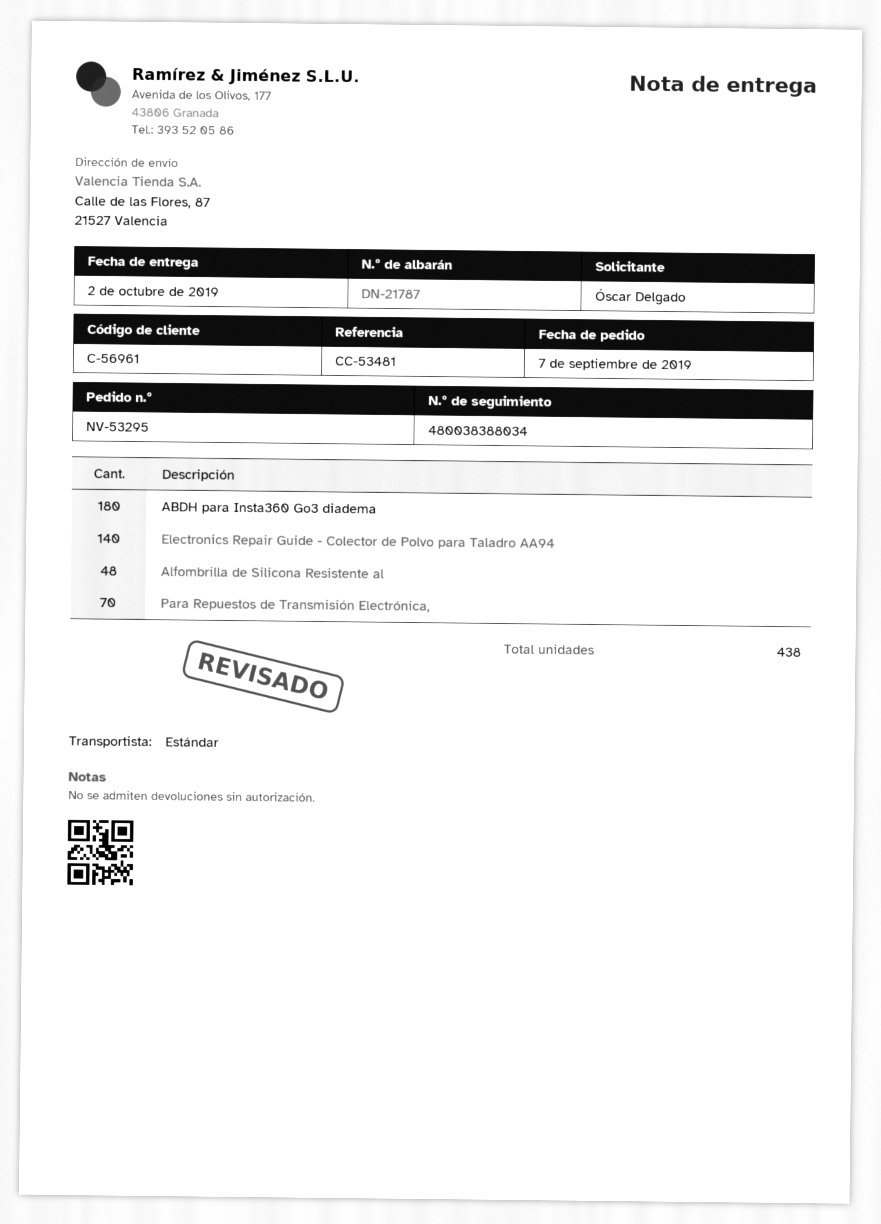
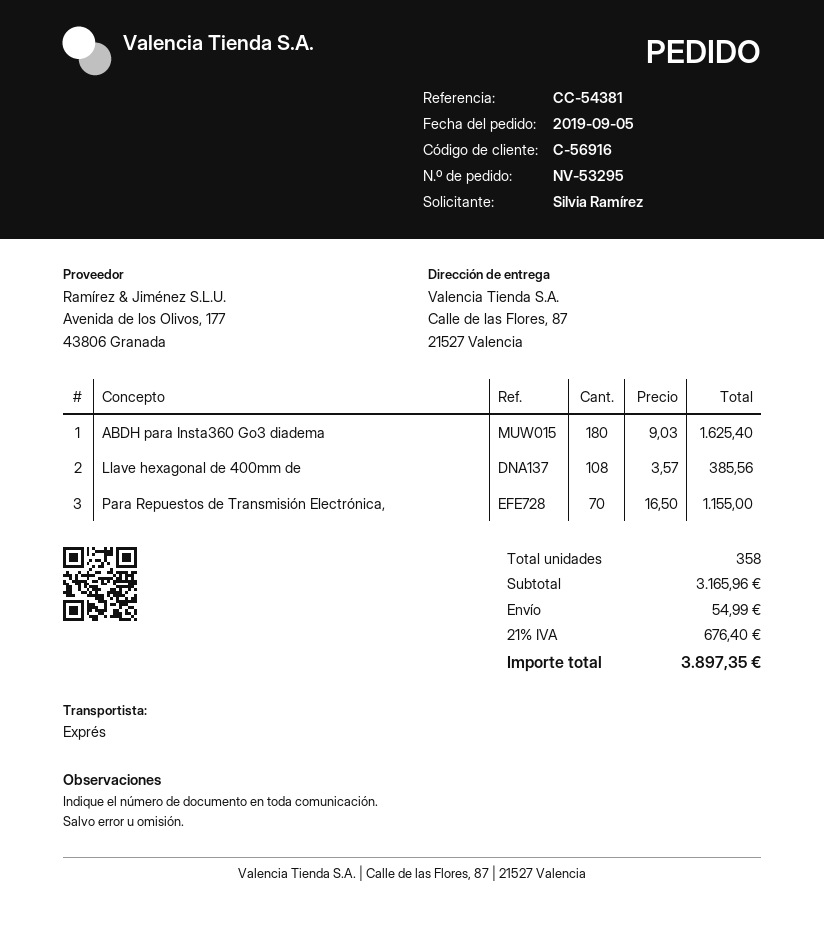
order date: 2019-09-07 -> 2019-09-05
customer number: C-56961 -> C-56916
reference: CC-53481 -> CC-54381
ordered by: Óscar Delgado -> Silvia Ramírez
shipping method: standard -> express
Electronics Repair Guide - Colector de Polvo para Taladro AA94: 140 -> none
Alfombrilla de Silicona Resistente al: 48 -> none
Llave hexagonal de 400mm de: none -> 108
total quantity: 438 -> 358

